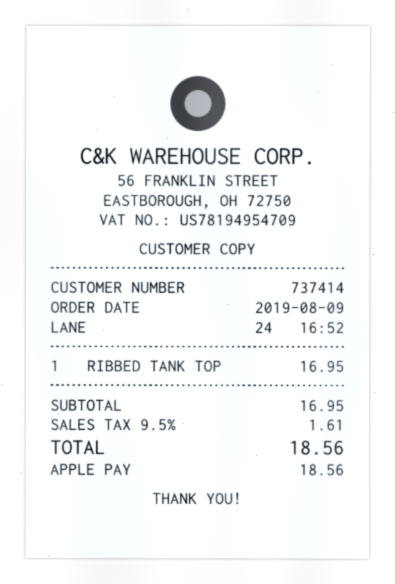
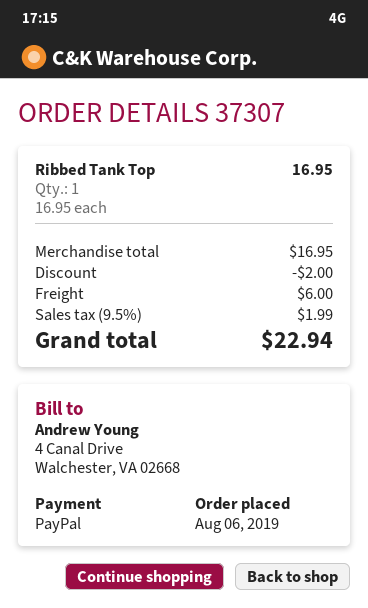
order date: 2019-08-09 -> 2019-08-06
payment method: Apple Pay -> PayPal
discount: none -> 2.00
shipping: none -> 6.00
tax: 9.5% = 1.61 -> 9.5% = 1.99
total: 18.56 -> 22.94

